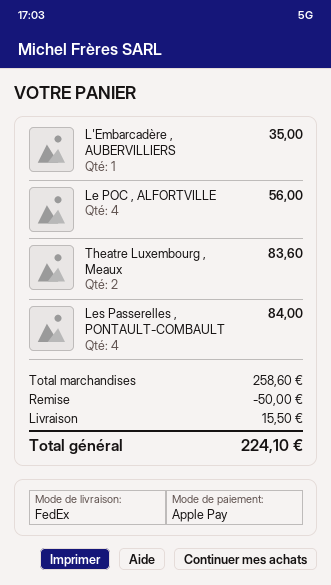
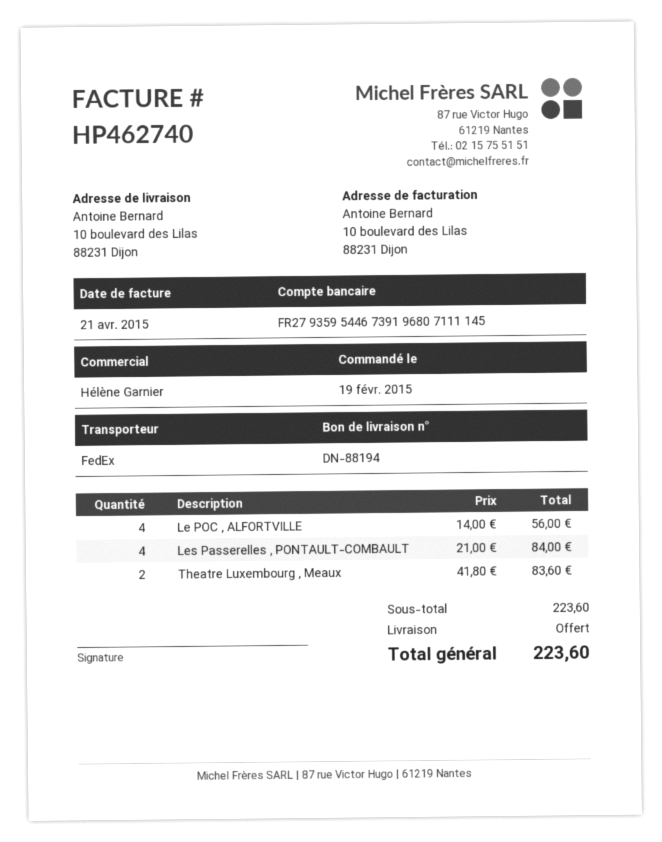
L'Embarcadère , AUBERVILLIERS: 1 for 35.00 -> none
subtotal: 258.60 -> 223.60
discount: 50.00 -> none
shipping: 15.50 -> 0.00
total: 224.10 -> 223.60

